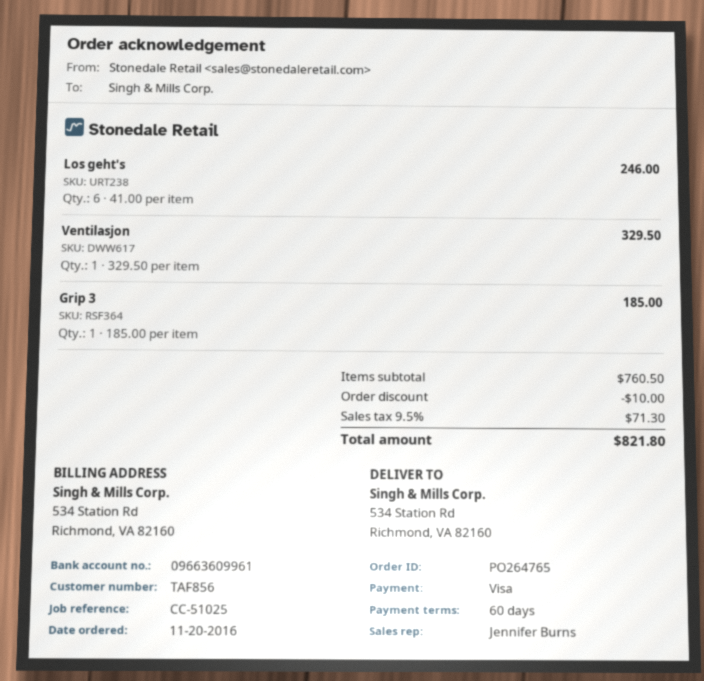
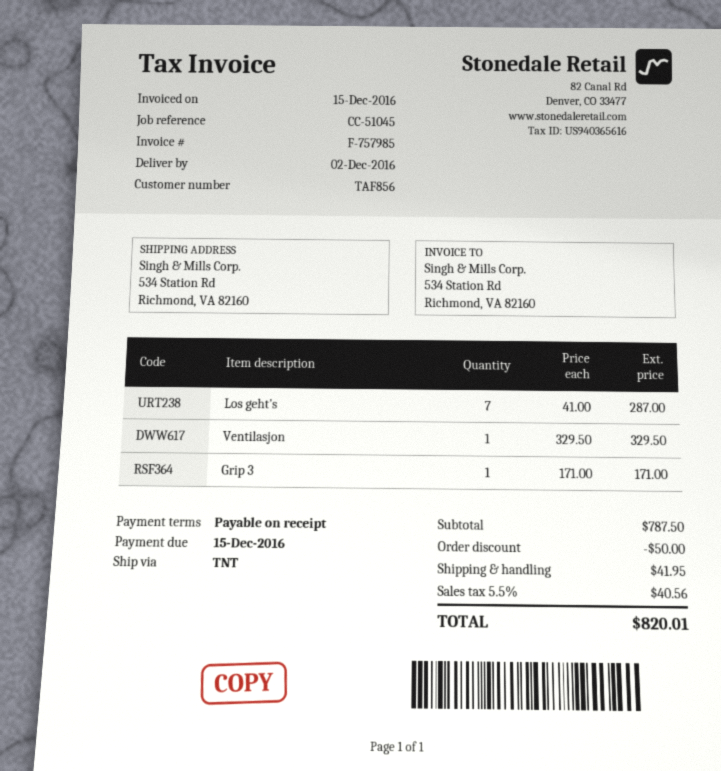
payment terms: 60 days -> on receipt
reference: CC-51025 -> CC-51045
Los geht's: 6 x 41.00 = 246.00 -> 7 x 41.00 = 287.00
Grip 3: 1 x 185.00 = 185.00 -> 1 x 171.00 = 171.00
subtotal: 760.50 -> 787.50
discount: 10.00 -> 50.00
shipping: none -> 41.95
tax: 9.5% = 71.30 -> 5.5% = 40.56
total: 821.80 -> 820.01

